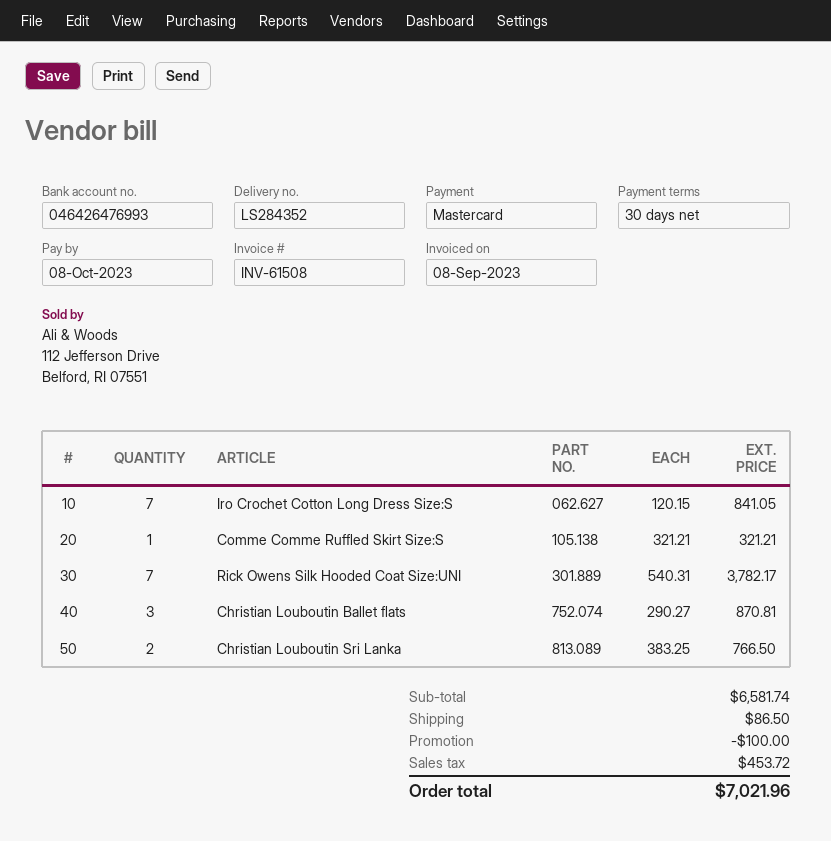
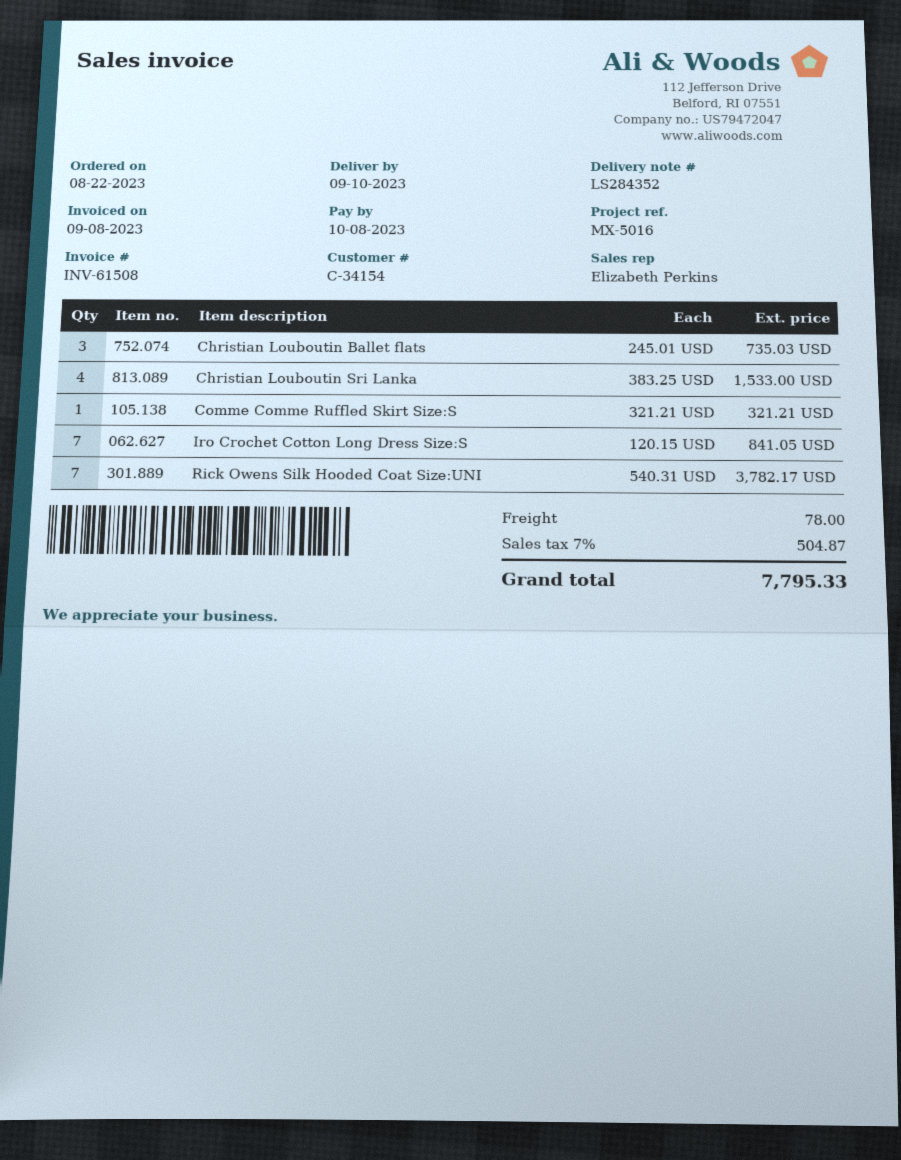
Christian Louboutin Ballet flats: 3 x 290.27 = 870.81 -> 3 x 245.01 = 735.03
Christian Louboutin Sri Lanka: 2 x 383.25 = 766.50 -> 4 x 383.25 = 1533.00
discount: 100.00 -> none
shipping: 86.50 -> 78.00
tax: 453.72 -> 504.87
total: 7021.96 -> 7795.33

